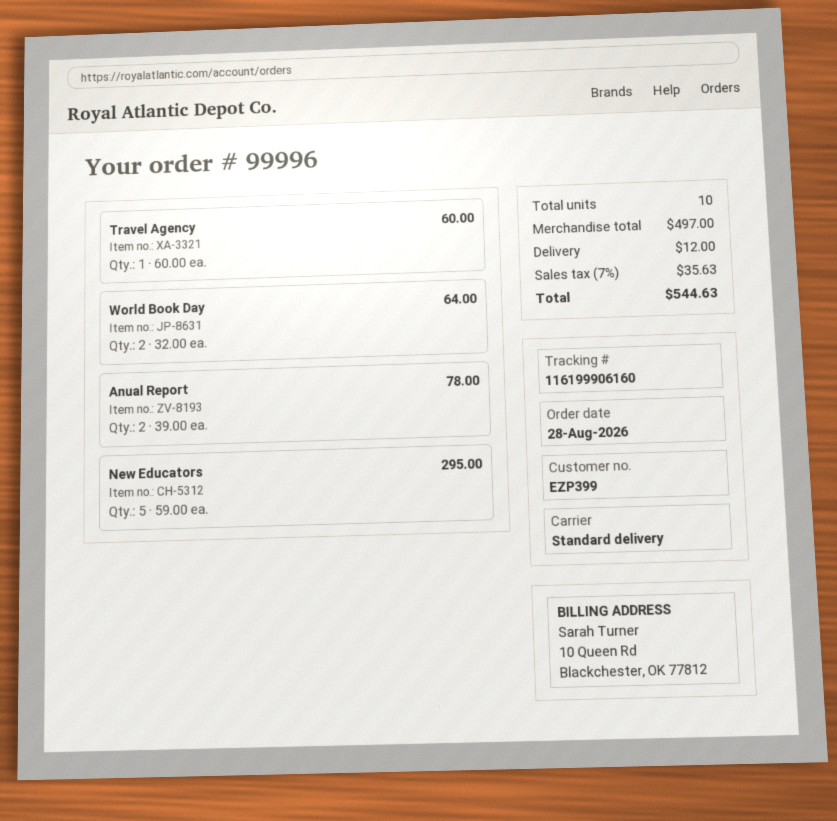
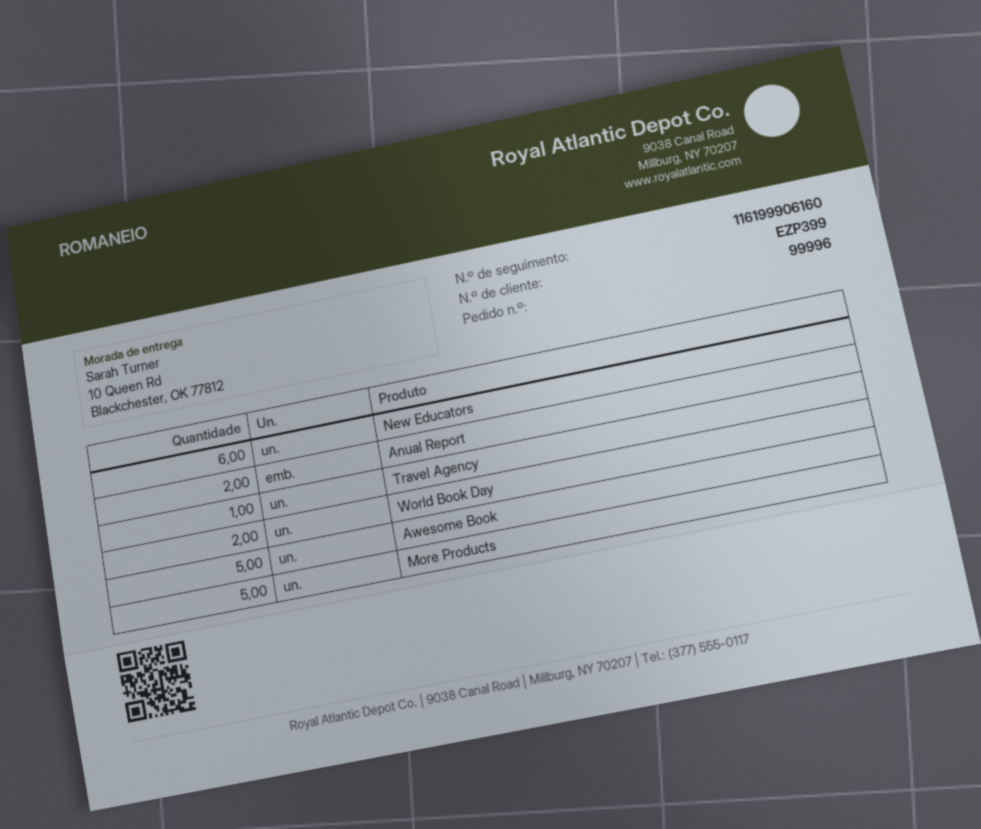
New Educators: 5 -> 6
Awesome Book: none -> 5
More Products: none -> 5

